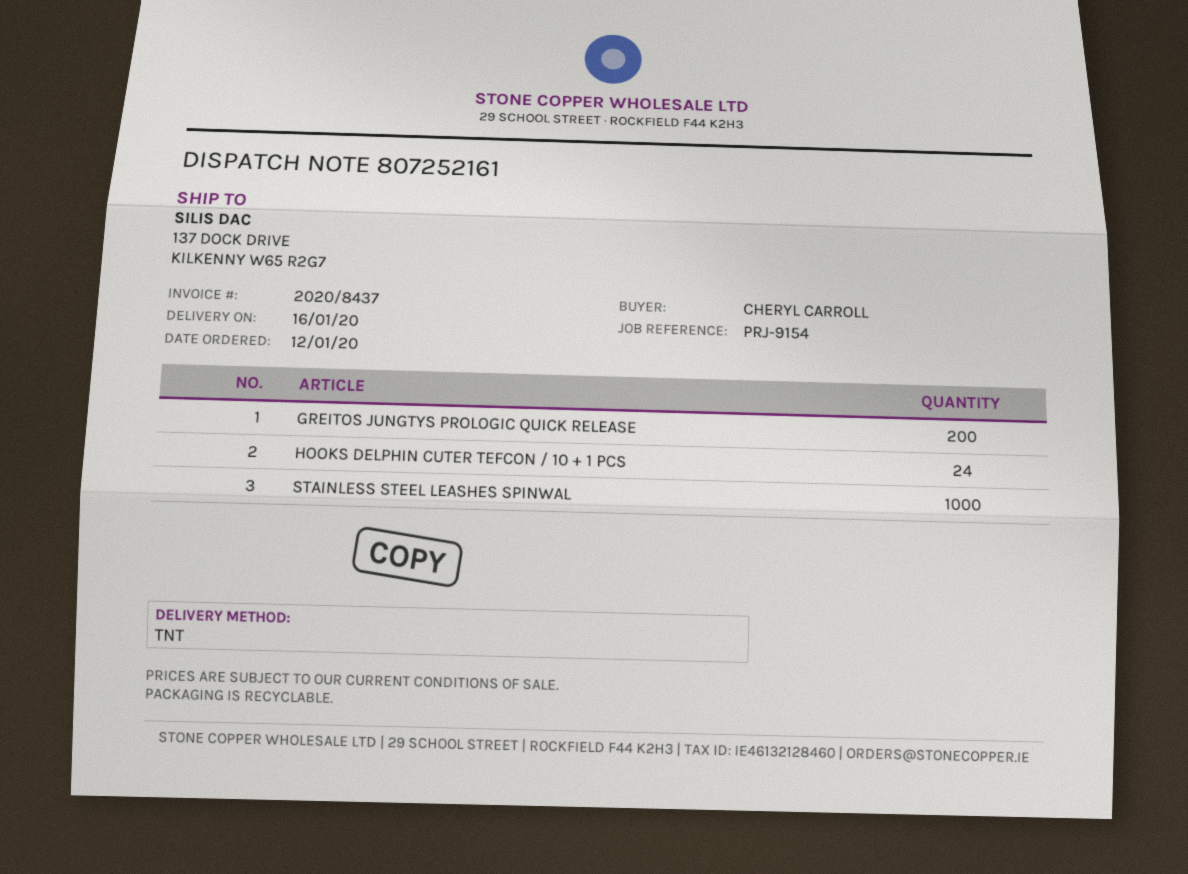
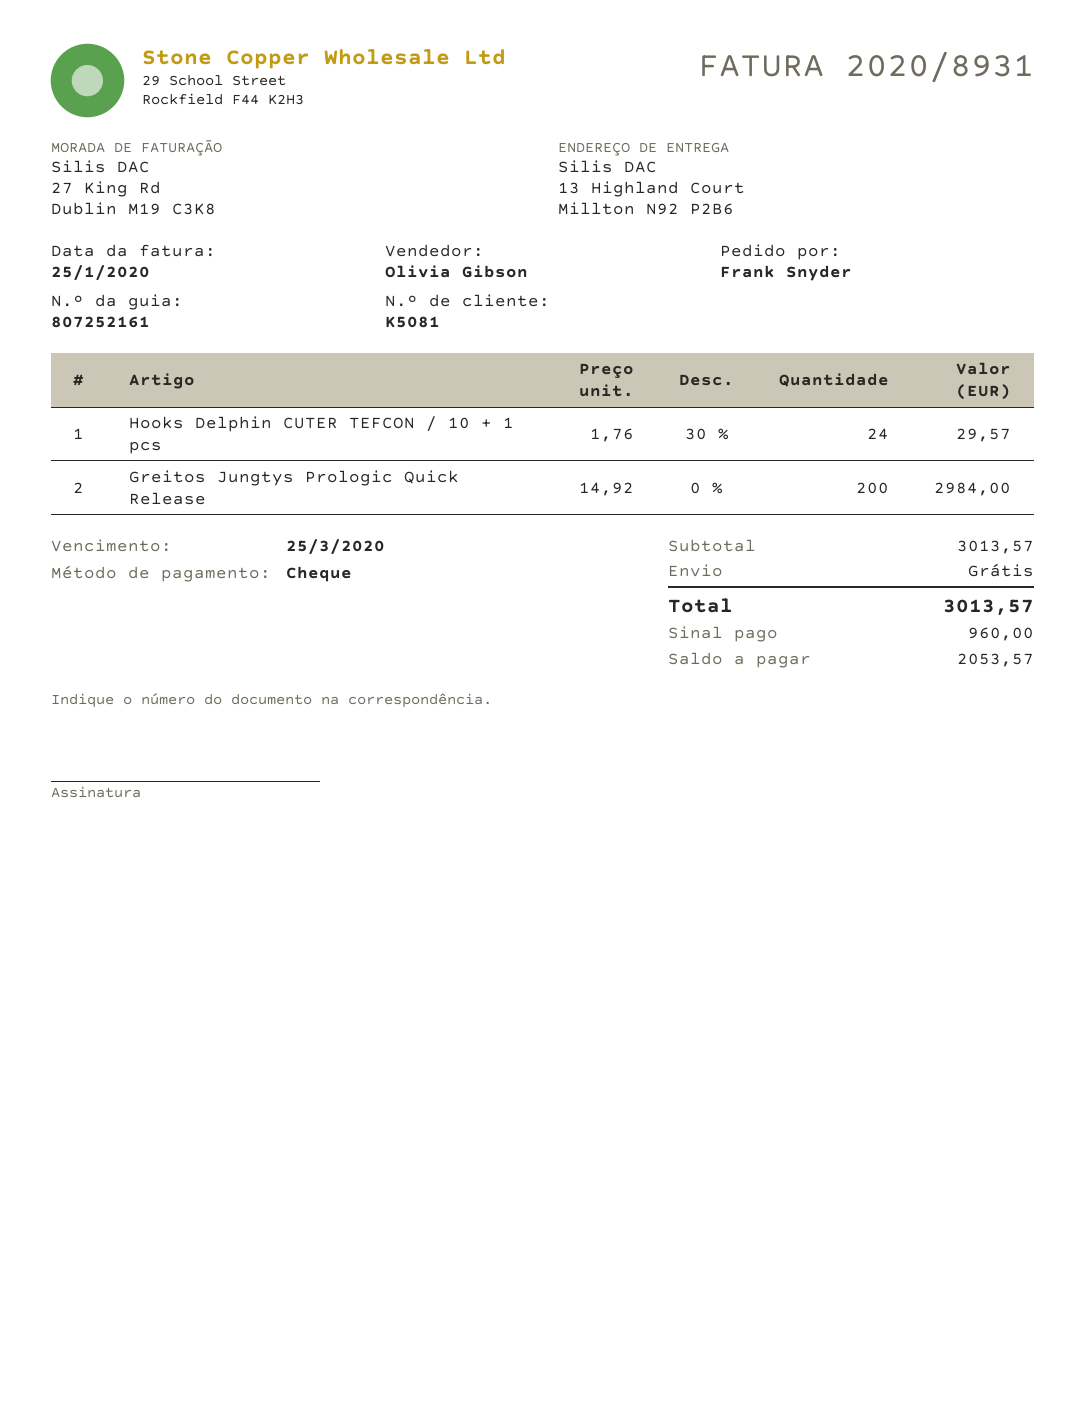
invoice number: 2020/8437 -> 2020/8931
ordered by: CHERYL CARROLL -> Frank Snyder
ship to: 137 DOCK DRIVE, KILKENNY W65 R2G7 -> 13 Highland Court, Millton N92 P2B6
STAINLESS STEEL LEASHES SPINWAL: 1000 -> none

